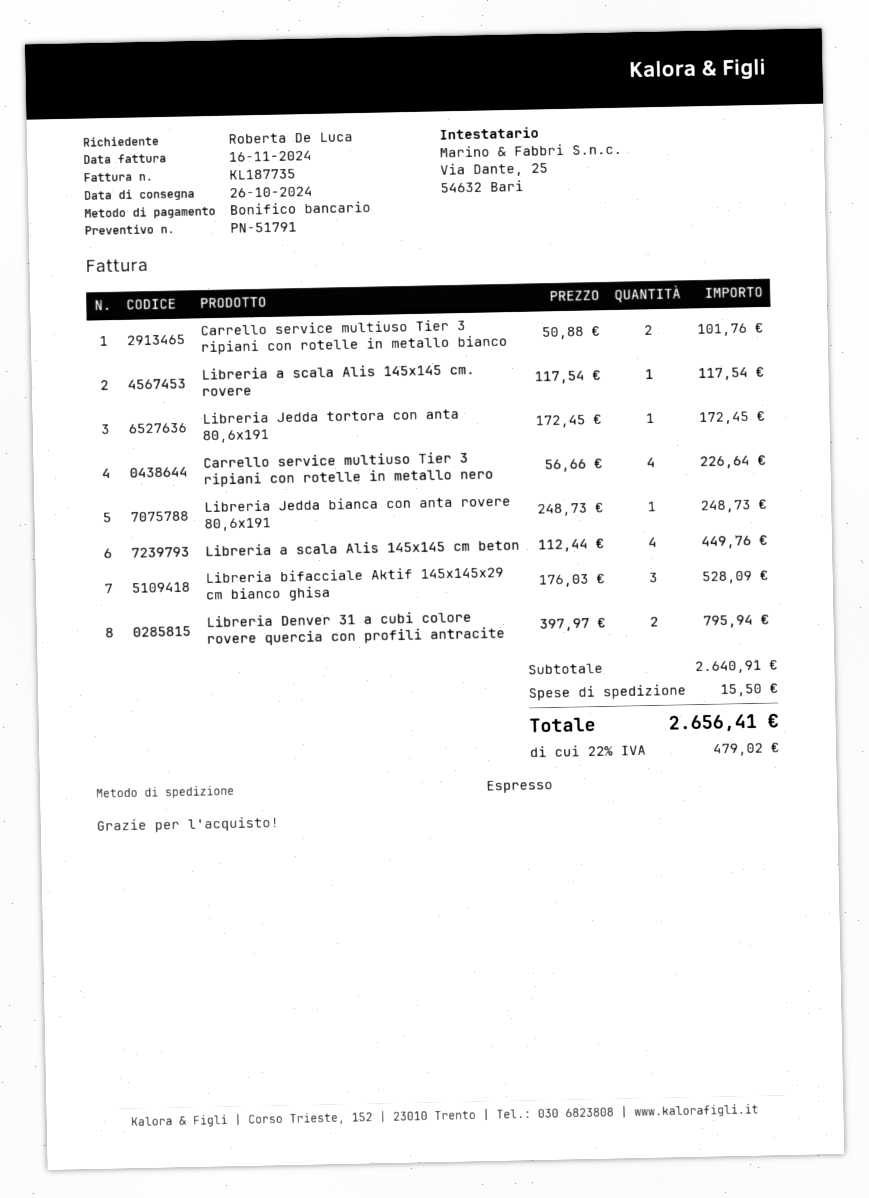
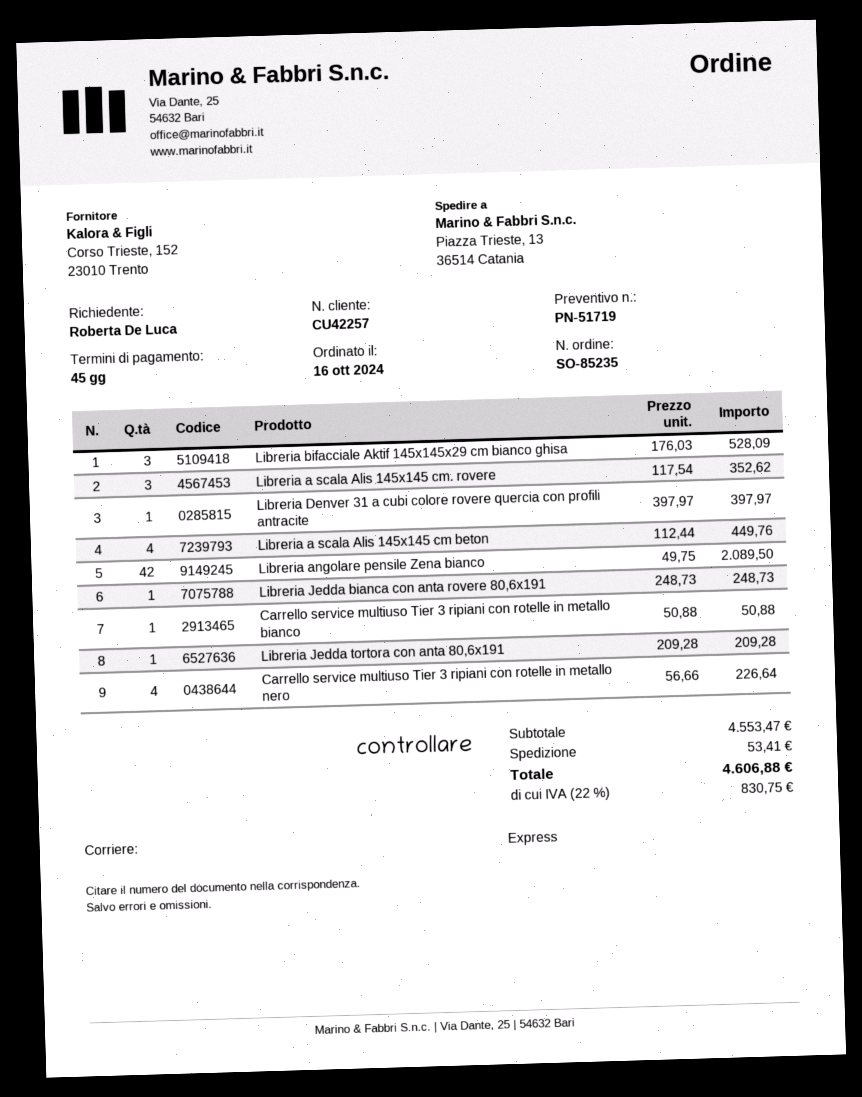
quote number: PN-51791 -> PN-51719
Carrello service multiuso Tier 3 ripiani con rotelle in metallo bianco: 2 x 50.88 = 101.76 -> 1 x 50.88 = 50.88
Libreria a scala Alis 145x145 cm. rovere: 1 x 117.54 = 117.54 -> 3 x 117.54 = 352.62
Libreria Jedda tortora con anta 80,6x191: 1 x 172.45 = 172.45 -> 1 x 209.28 = 209.28
Libreria Denver 31 a cubi colore rovere quercia con profili antracite: 2 x 397.97 = 795.94 -> 1 x 397.97 = 397.97
Libreria angolare pensile Zena bianco: none -> 42 x 49.75 = 2089.50
subtotal: 2640.91 -> 4553.47
shipping: 15.50 -> 53.41
tax: 22% = 479.02 -> 22% = 830.75
total: 2656.41 -> 4606.88

